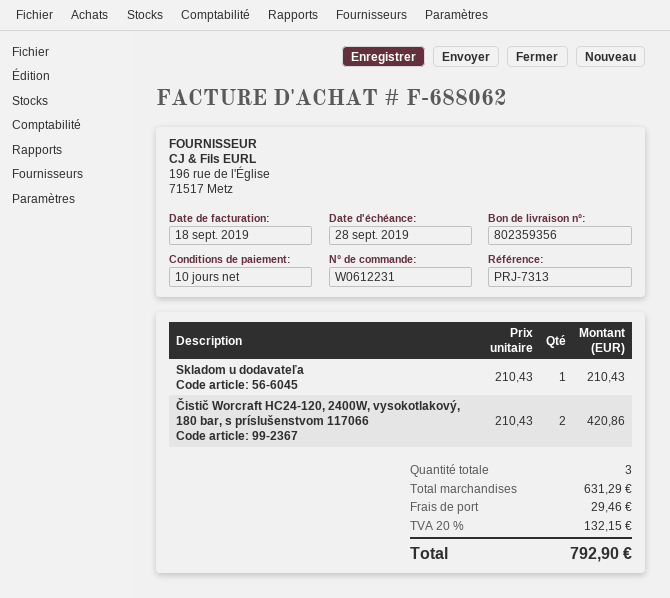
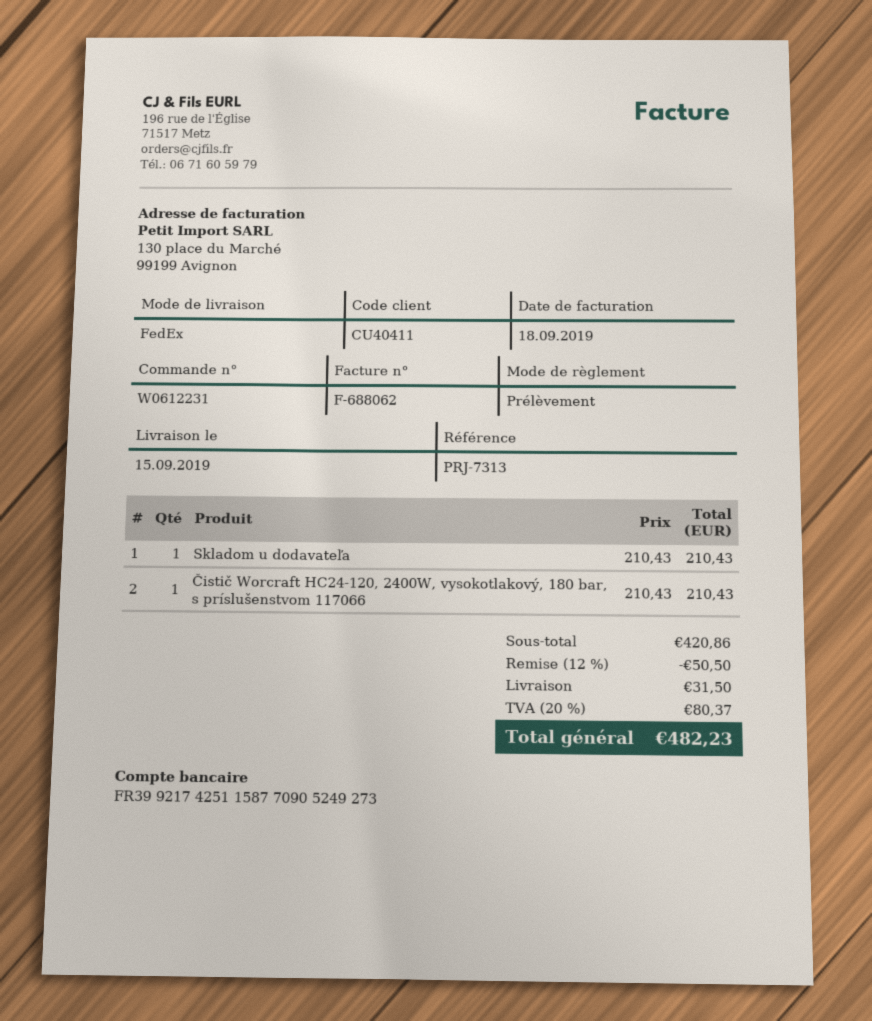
Čistič Worcraft HC24-120, 2400W, vysokotlakový, 180 bar, s príslušenstvom 117066: 2 x 210.43 = 420.86 -> 1 x 210.43 = 210.43
subtotal: 631.29 -> 420.86
discount: none -> 12% = 50.50
shipping: 29.46 -> 31.50
tax: 20% = 132.15 -> 20% = 80.37
total: 792.90 -> 482.23

